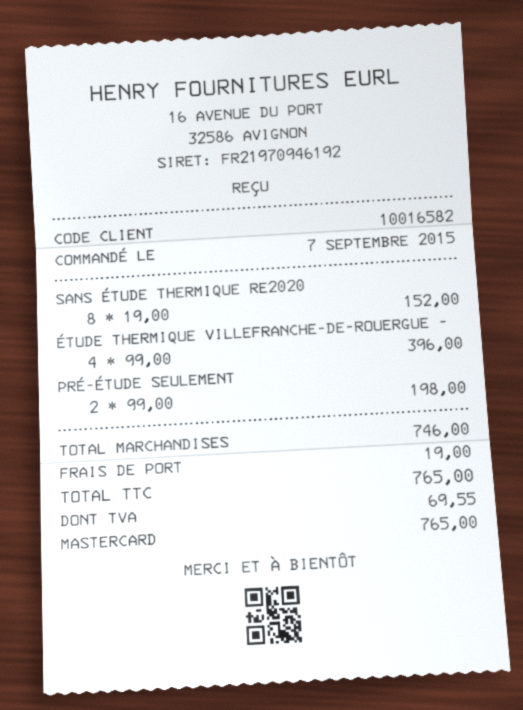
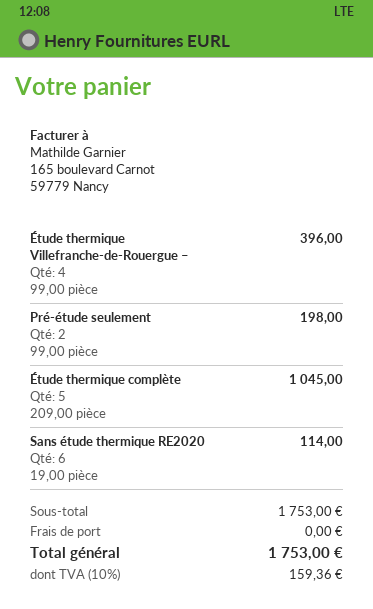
SANS ÉTUDE THERMIQUE RE2020: 8 x 19.00 = 152.00 -> 6 x 19.00 = 114.00
Étude thermique complète: none -> 5 x 209.00 = 1045.00
subtotal: 746.00 -> 1753.00
shipping: 19.00 -> 0.00
tax: 69.55 -> 159.36
total: 765.00 -> 1753.00

